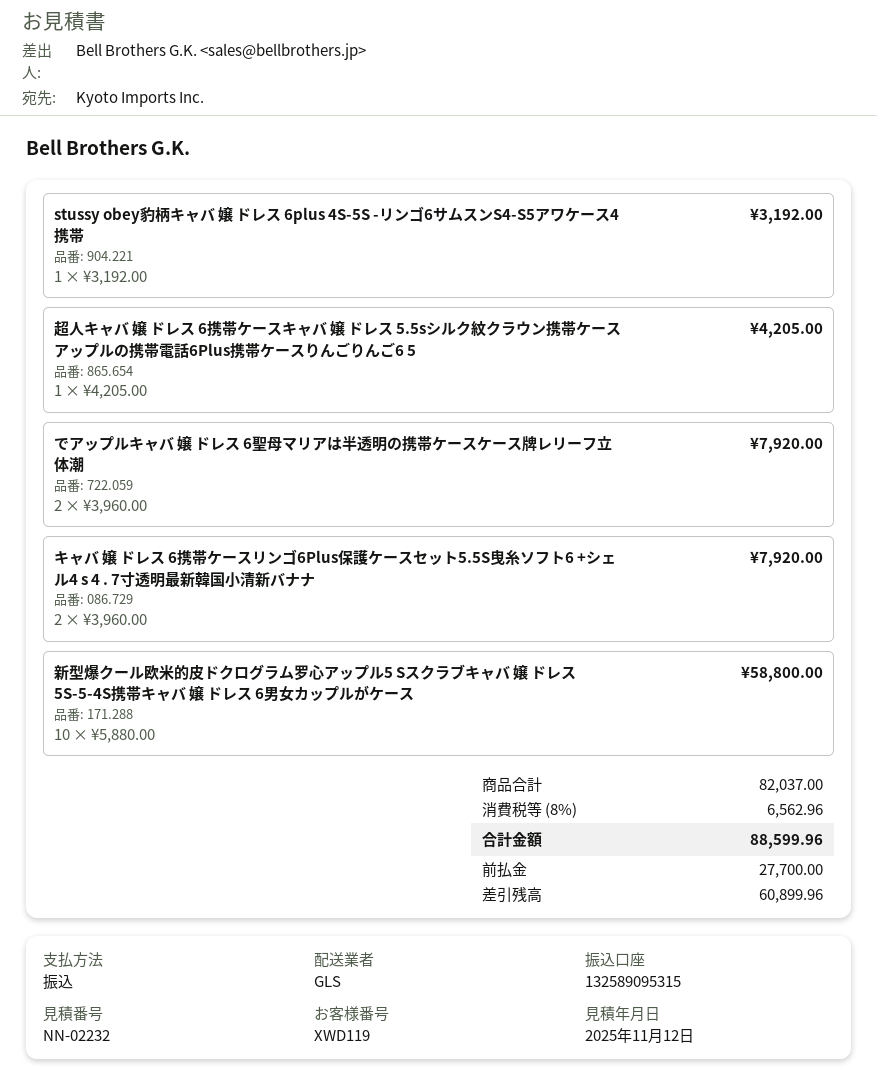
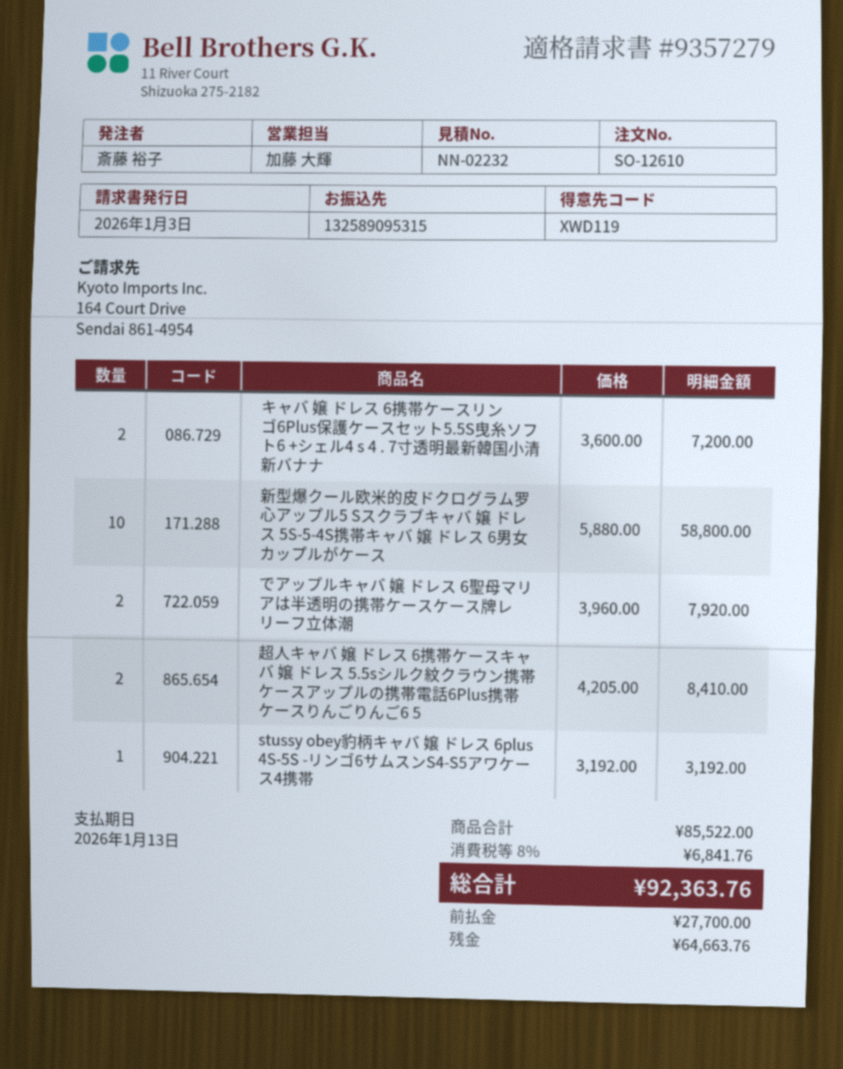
超人キャバ 嬢 ドレス 6携帯ケースキャバ 嬢 ドレス 5.5sシルク紋クラウン携帯ケースアップルの携帯電話6Plus携帯ケースりんごりんご6 5: 1 x 4205.00 = 4205.00 -> 2 x 4205.00 = 8410.00
キャバ 嬢 ドレス 6携帯ケースリンゴ6Plus保護ケースセット5.5S曳糸ソフト6 +シェル4 s 4 . 7寸透明最新韓国小清新バナナ: 2 x 3960.00 = 7920.00 -> 2 x 3600.00 = 7200.00
subtotal: 82037.00 -> 85522.00
tax: 8% = 6562.96 -> 8% = 6841.76
total: 88599.96 -> 92363.76
balance: 60899.96 -> 64663.76

